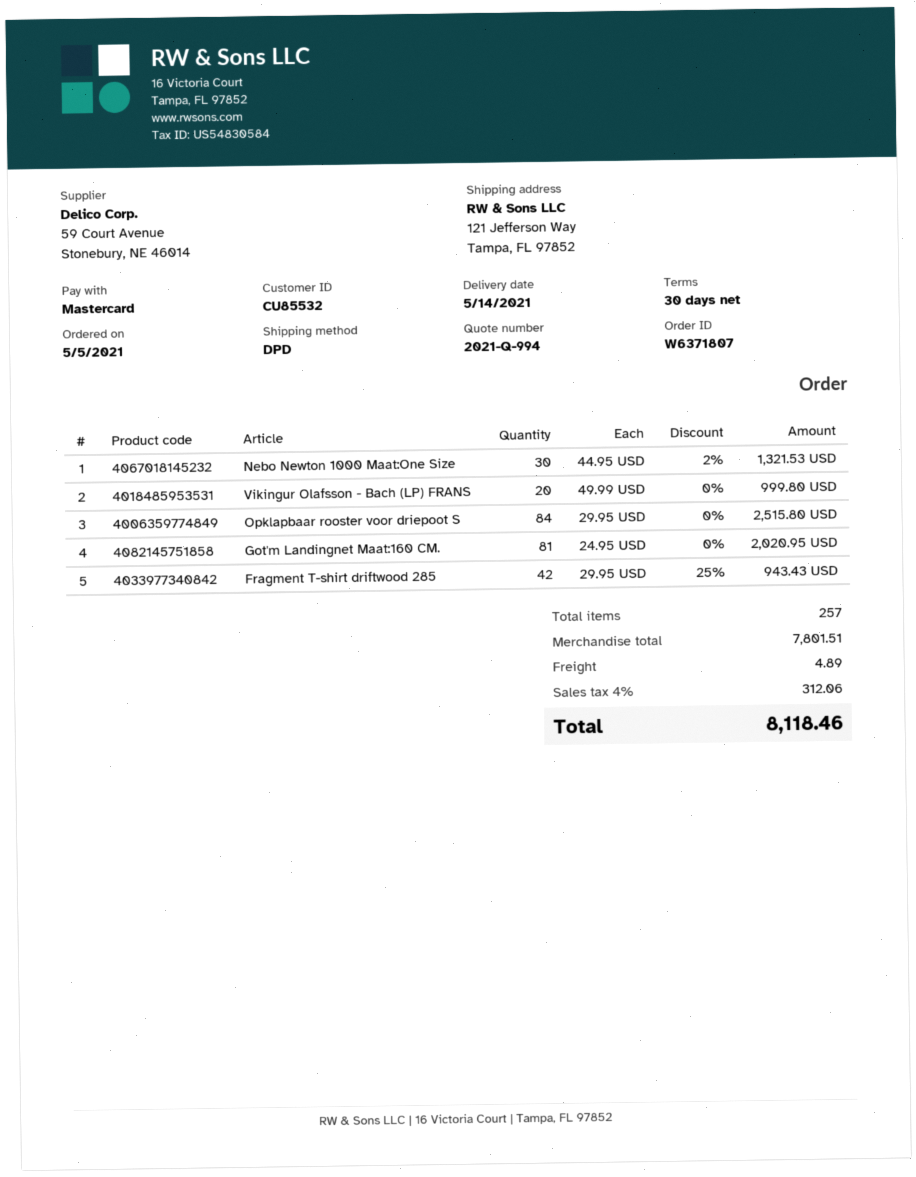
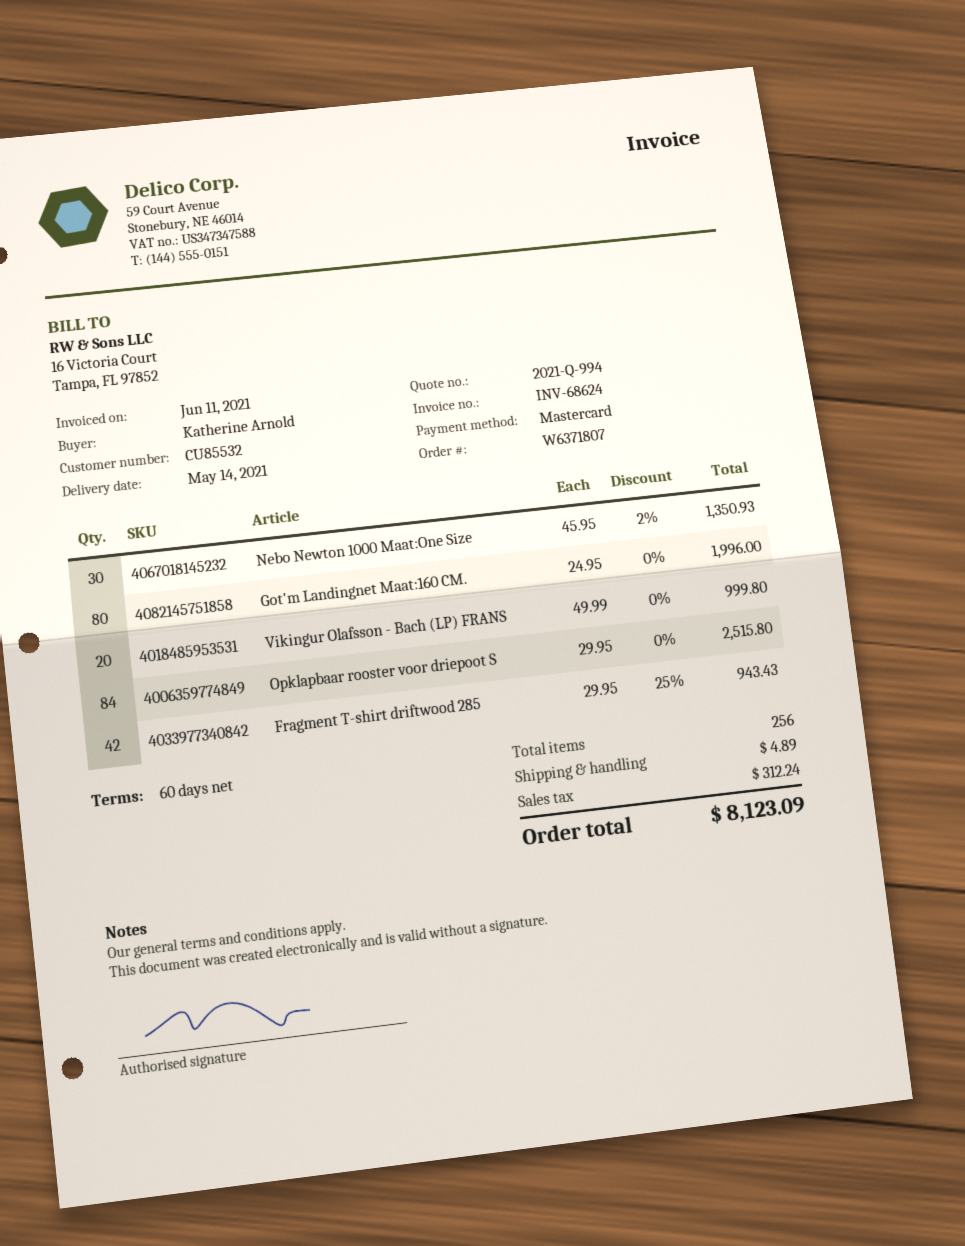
payment terms: 30 days -> 60 days
Nebo Newton 1000 Maat:One Size: 30 x 44.95 - 2% = 1321.53 -> 30 x 45.95 - 2% = 1350.93
Got'm Landingnet Maat:160 CM.: 81 x 24.95 = 2020.95 -> 80 x 24.95 = 1996.00
total quantity: 257 -> 256
tax: 312.06 -> 312.24
total: 8118.46 -> 8123.09

